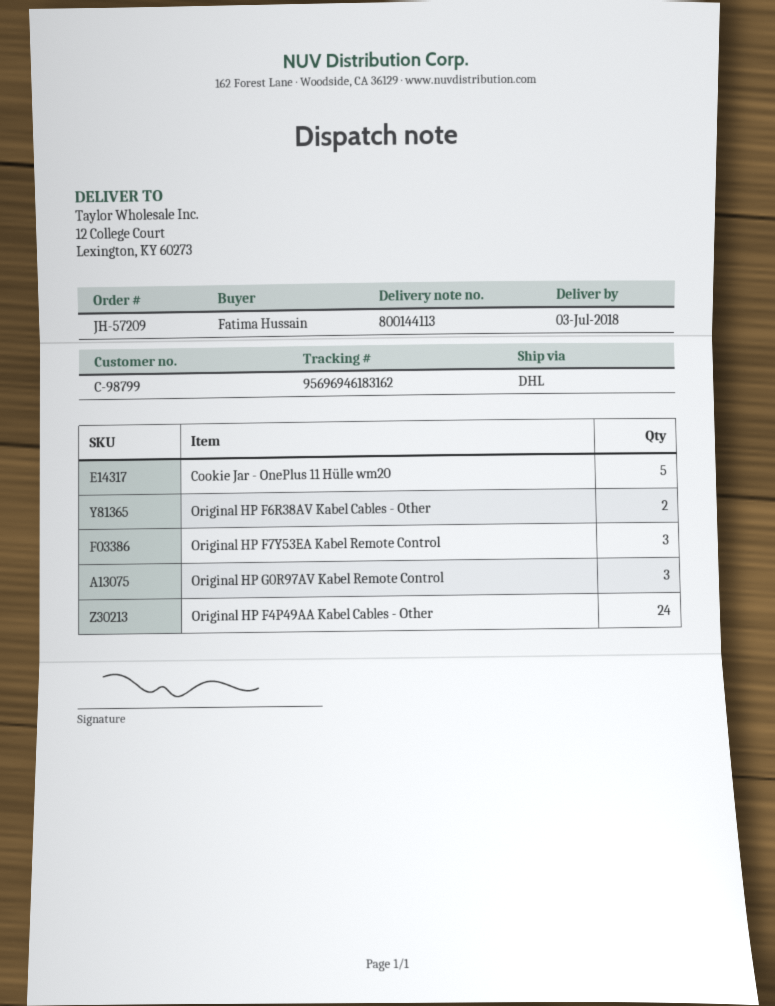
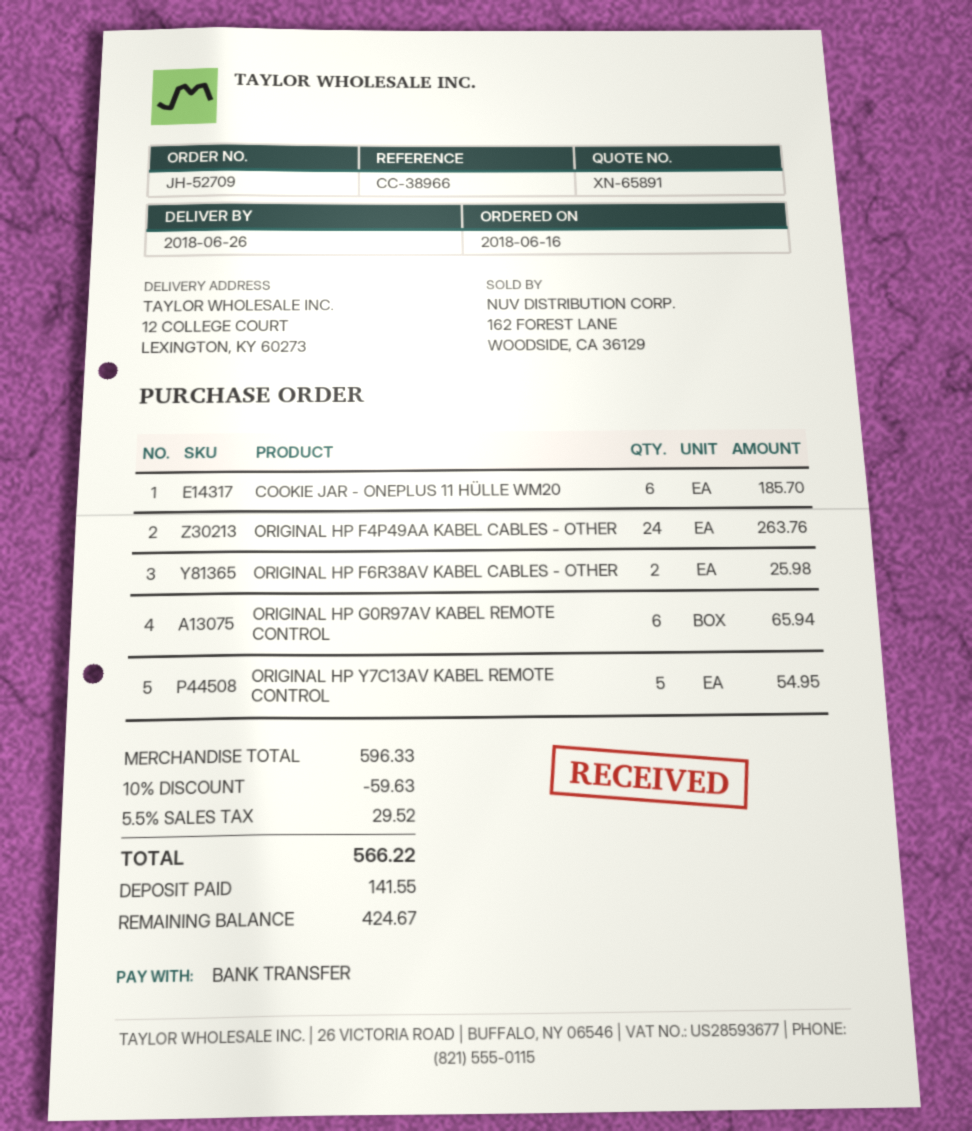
order number: JH-57209 -> JH-52709
delivery date: 2018-07-03 -> 2018-06-26
Cookie Jar - OnePlus 11 Hülle wm20: 5 -> 6
Original HP F7Y53EA Kabel Remote Control: 3 -> none
Original HP G0R97AV Kabel Remote Control: 3 -> 6
ORIGINAL HP Y7C13AV KABEL REMOTE CONTROL: none -> 5

